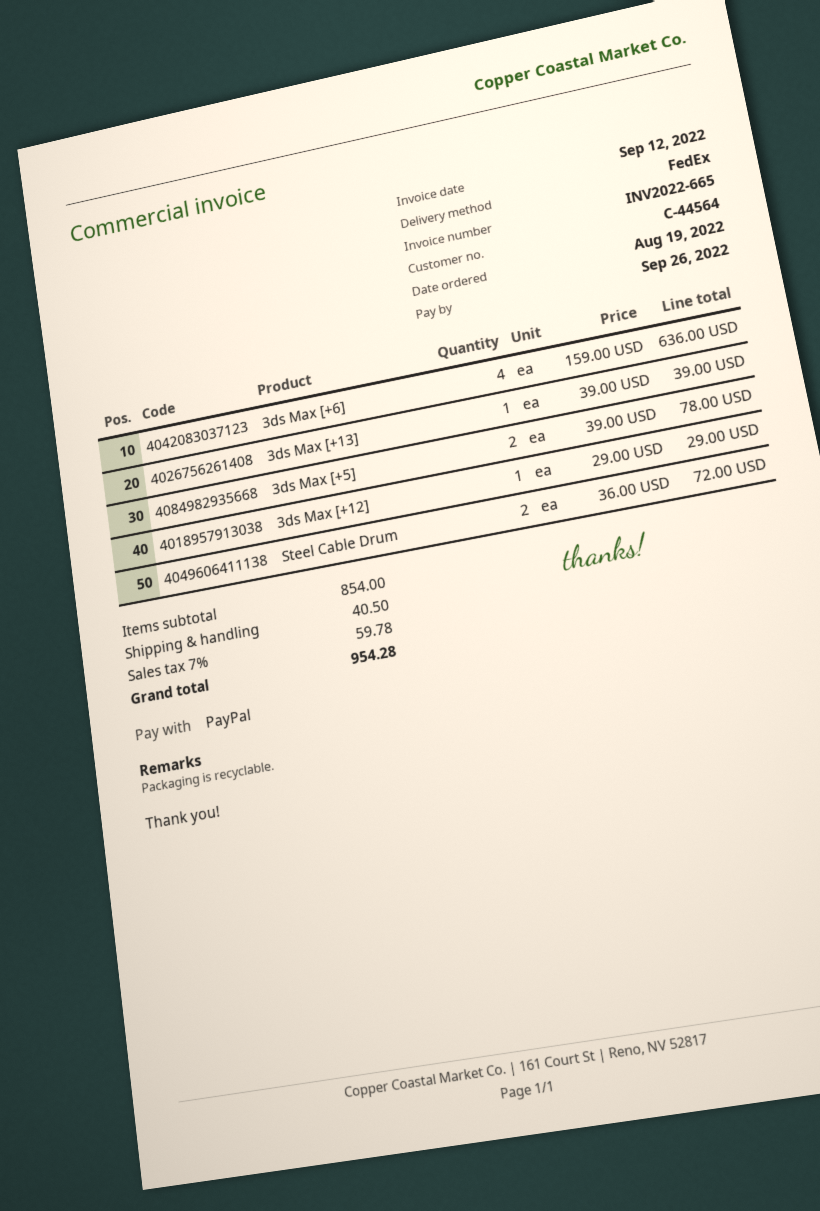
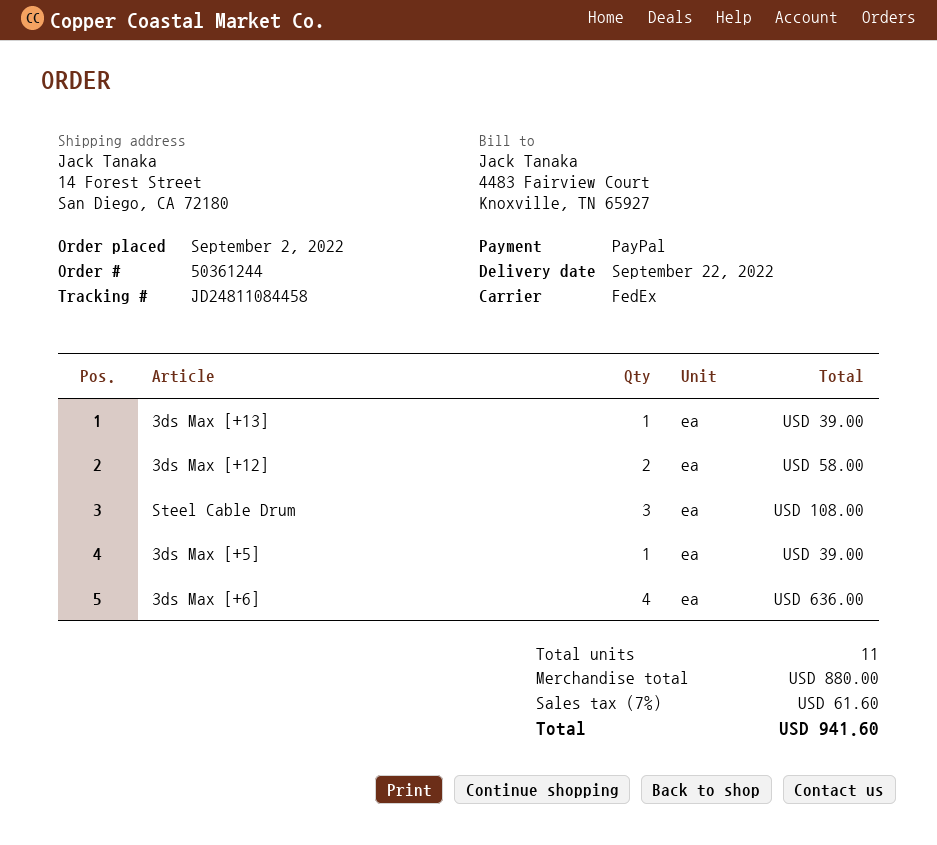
order date: 2022-08-19 -> 2022-09-02
3ds Max [+5]: 2 for 78.00 -> 1 for 39.00
3ds Max [+12]: 1 for 29.00 -> 2 for 58.00
Steel Cable Drum: 2 for 72.00 -> 3 for 108.00
subtotal: 854.00 -> 880.00
shipping: 40.50 -> none
tax: 7% = 59.78 -> 7% = 61.60
total: 954.28 -> 941.60

